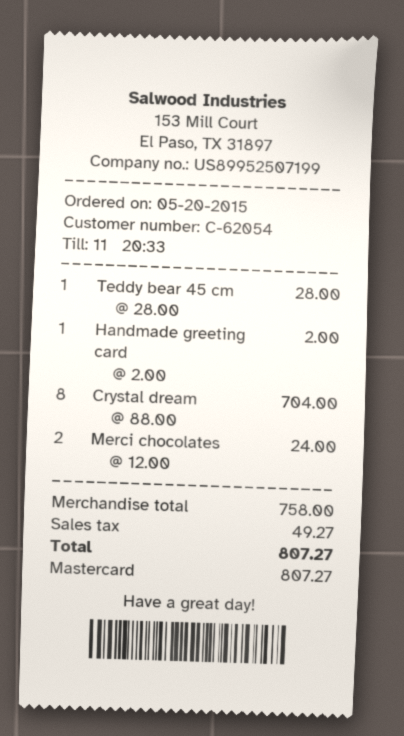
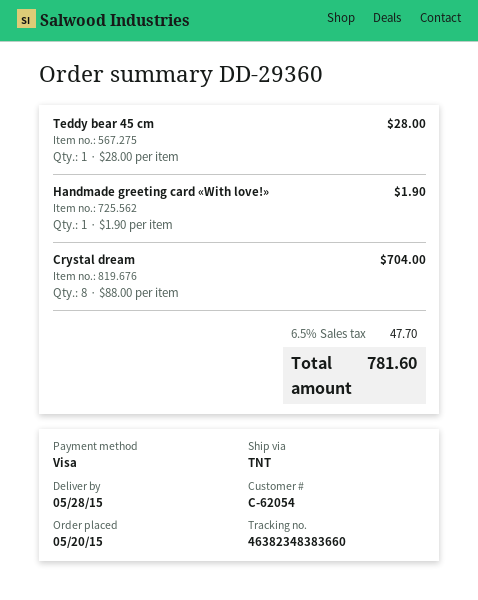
payment method: Mastercard -> Visa
Handmade greeting card: 1 x 2.00 = 2.00 -> 1 x 1.90 = 1.90
Merci chocolates: 2 x 12.00 = 24.00 -> none
tax: 49.27 -> 47.70
total: 807.27 -> 781.60

